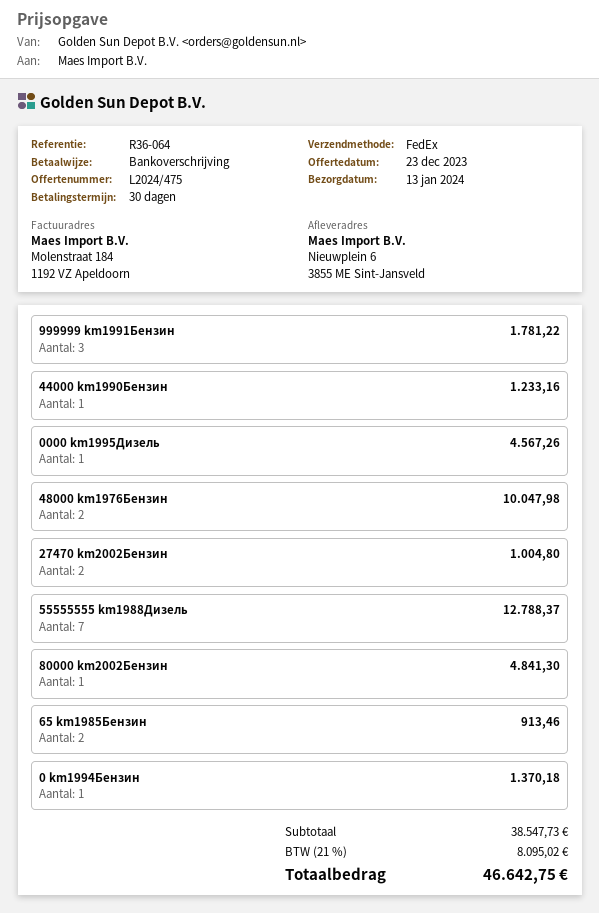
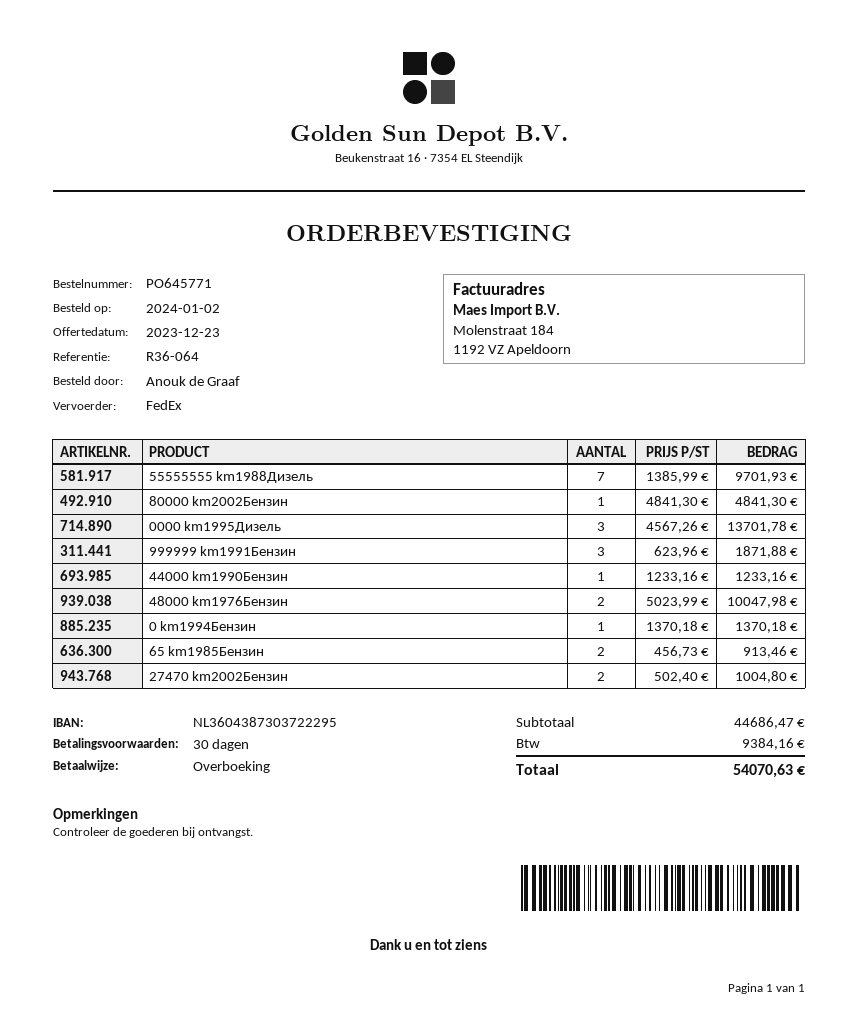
999999 km1991Бензин: 3 for 1781.22 -> 3 for 1871.88
0000 km1995Дизель: 1 for 4567.26 -> 3 for 13701.78
55555555 km1988Дизель: 7 for 12788.37 -> 7 for 9701.93
subtotal: 38547.73 -> 44686.47
tax: 8095.02 -> 9384.16
total: 46642.75 -> 54070.63

